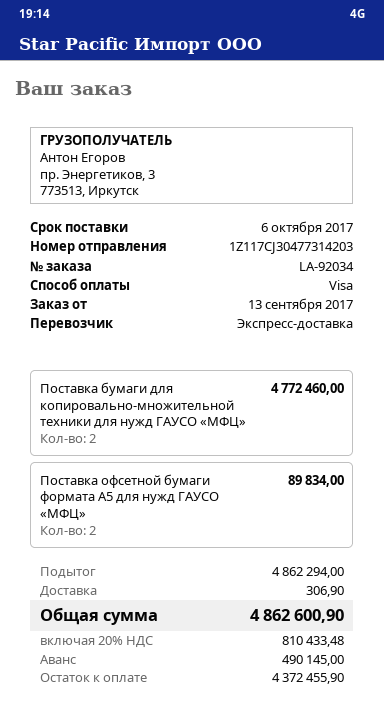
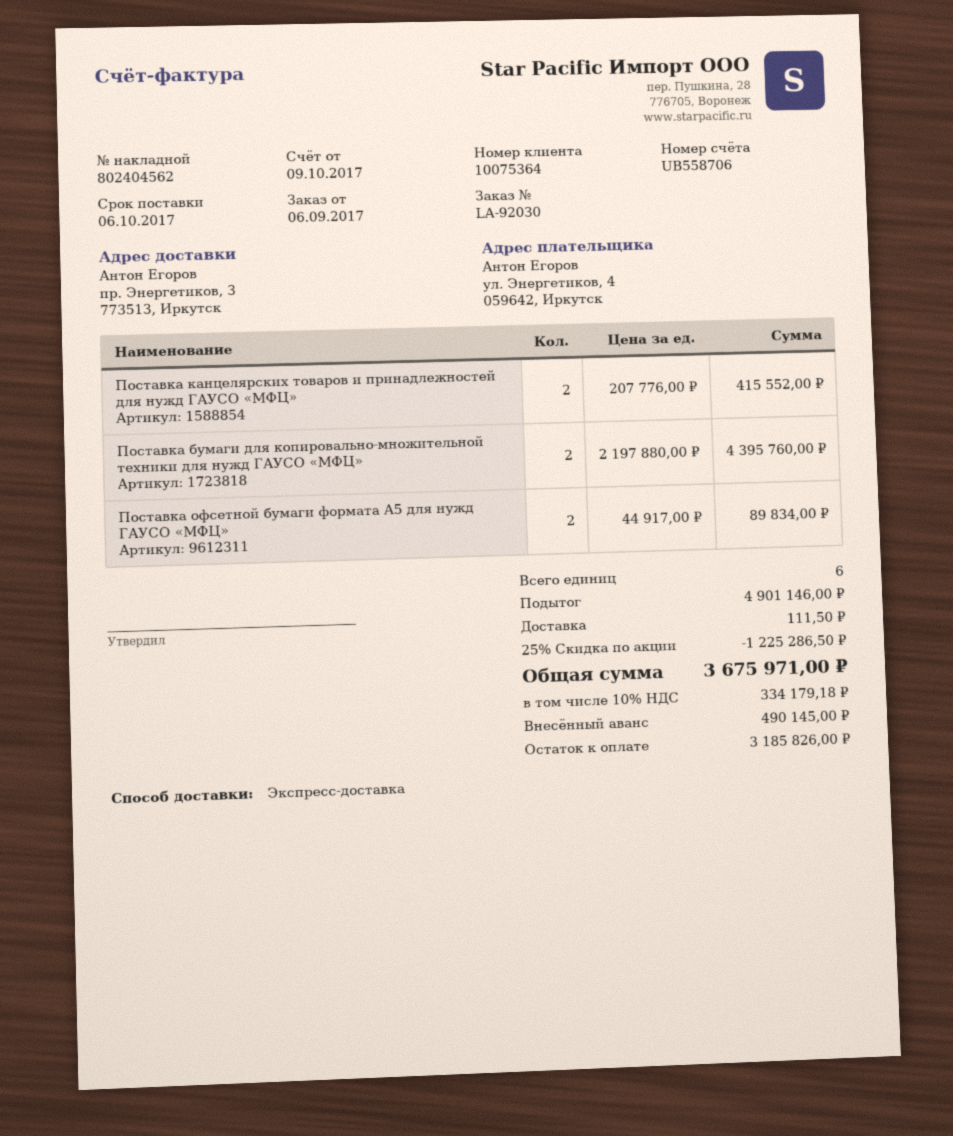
order number: LA-92034 -> LA-92030
order date: 2017-09-13 -> 2017-09-06
Поставка бумаги для копировально-множительной техники для нужд ГАУСО «МФЦ»: 2 for 4772460.00 -> 2 for 4395760.00
Поставка канцелярских товаров и принадлежностей для нужд ГАУСО «МФЦ»: none -> 2 for 415552.00
subtotal: 4862294.00 -> 4901146.00
discount: none -> 25% = 1225286.50
shipping: 306.90 -> 111.50
tax: 20% = 810433.48 -> 10% = 334179.18
total: 4862600.90 -> 3675971.00
balance: 4372455.90 -> 3185826.00

